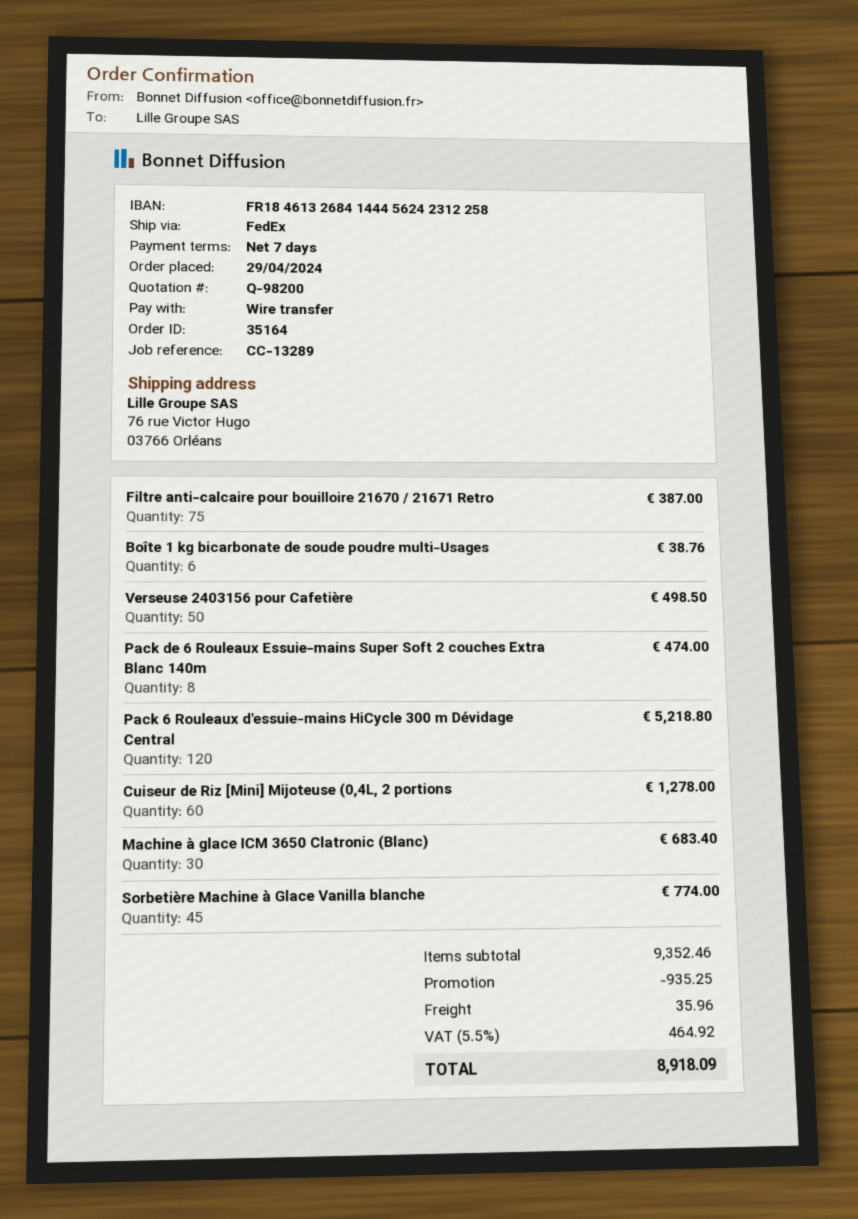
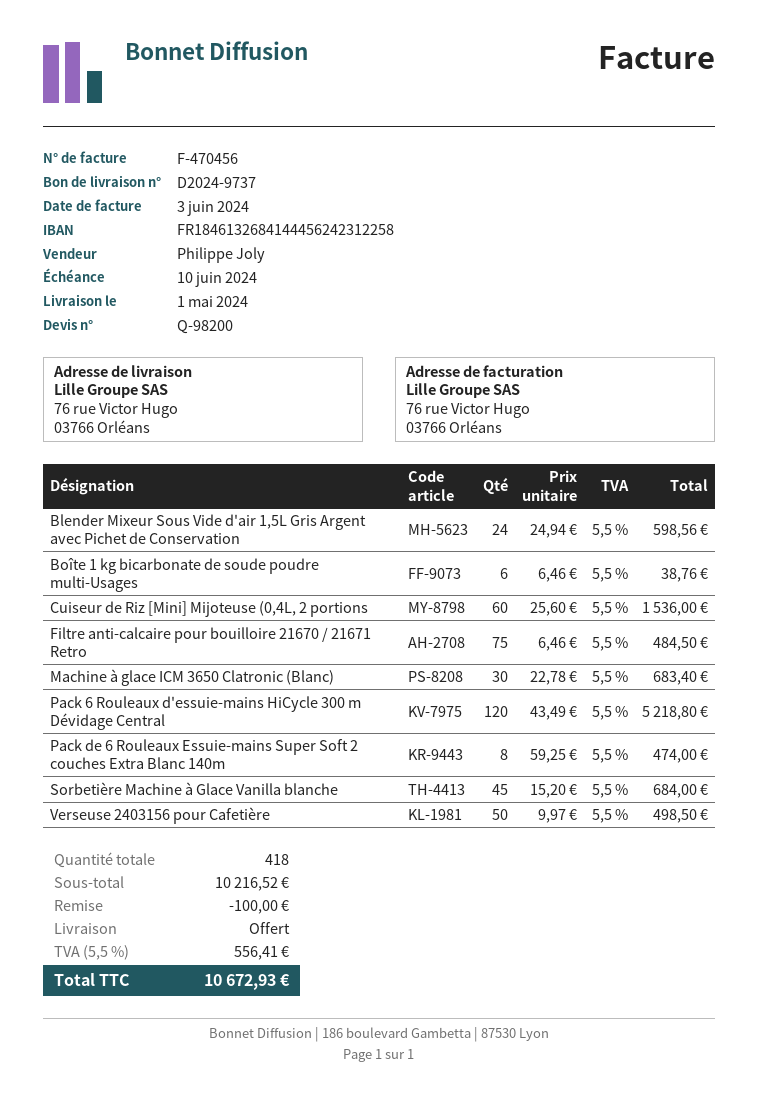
Filtre anti-calcaire pour bouilloire 21670 / 21671 Retro: 75 for 387.00 -> 75 for 484.50
Cuiseur de Riz [Mini] Mijoteuse (0,4L, 2 portions: 60 for 1278.00 -> 60 for 1536.00
Sorbetière Machine à Glace Vanilla blanche: 45 for 774.00 -> 45 for 684.00
Blender Mixeur Sous Vide d'air 1,5L Gris Argent avec Pichet de Conservation: none -> 24 for 598.56
subtotal: 9352.46 -> 10216.52
discount: 935.25 -> 100.00
shipping: 35.96 -> 0.00
tax: 5.5% = 464.92 -> 5.5% = 556.41
total: 8918.09 -> 10672.93

